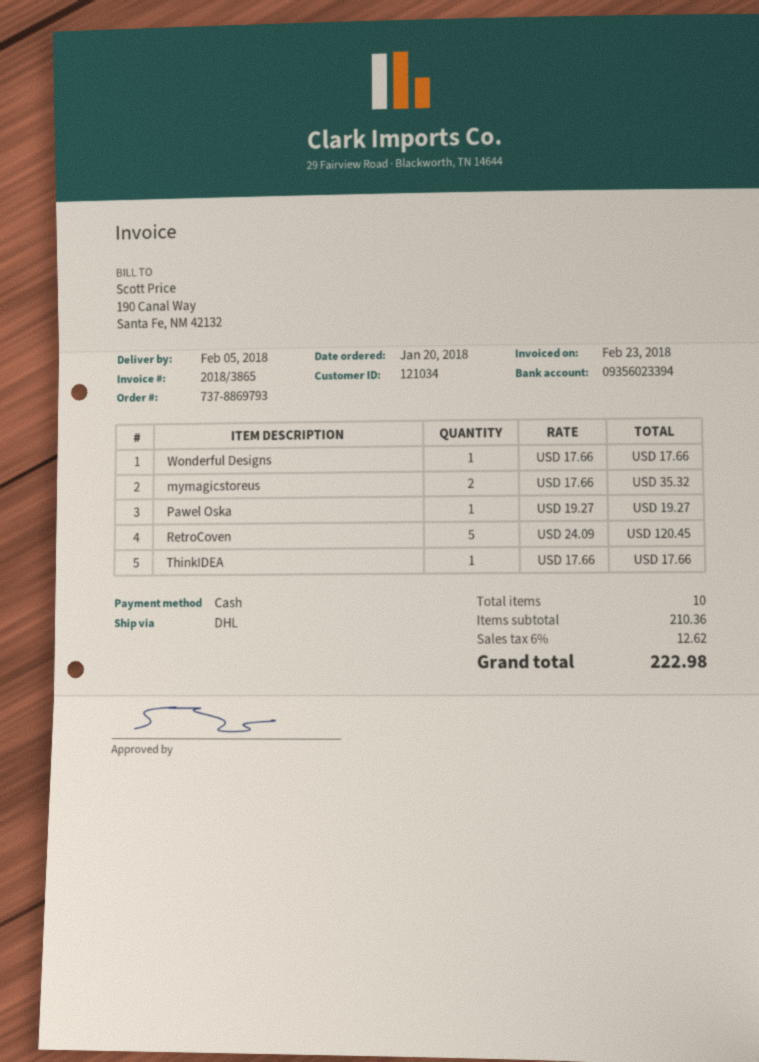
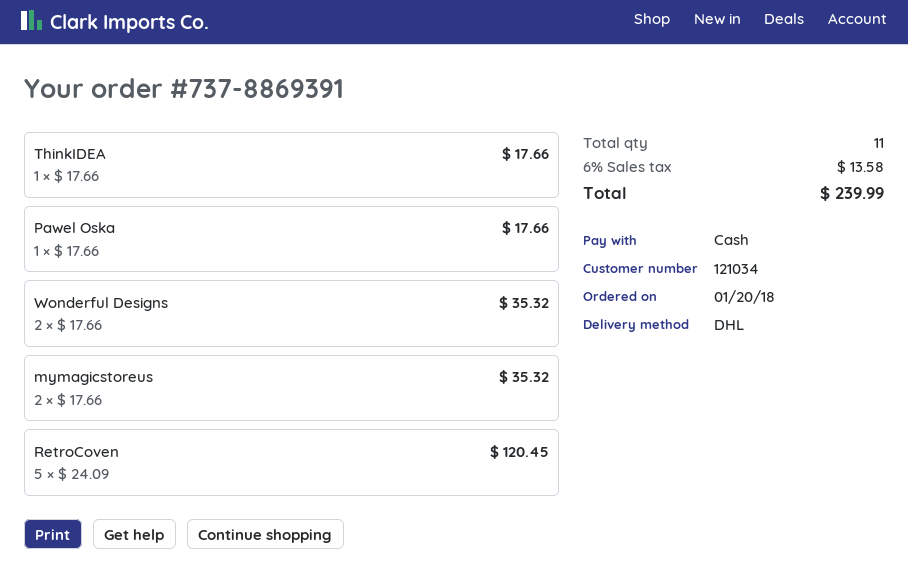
order number: 737-8869793 -> 737-8869391
Wonderful Designs: 1 x 17.66 = 17.66 -> 2 x 17.66 = 35.32
Pawel Oska: 1 x 19.27 = 19.27 -> 1 x 17.66 = 17.66
total quantity: 10 -> 11
tax: 6% = 12.62 -> 6% = 13.58
total: 222.98 -> 239.99

